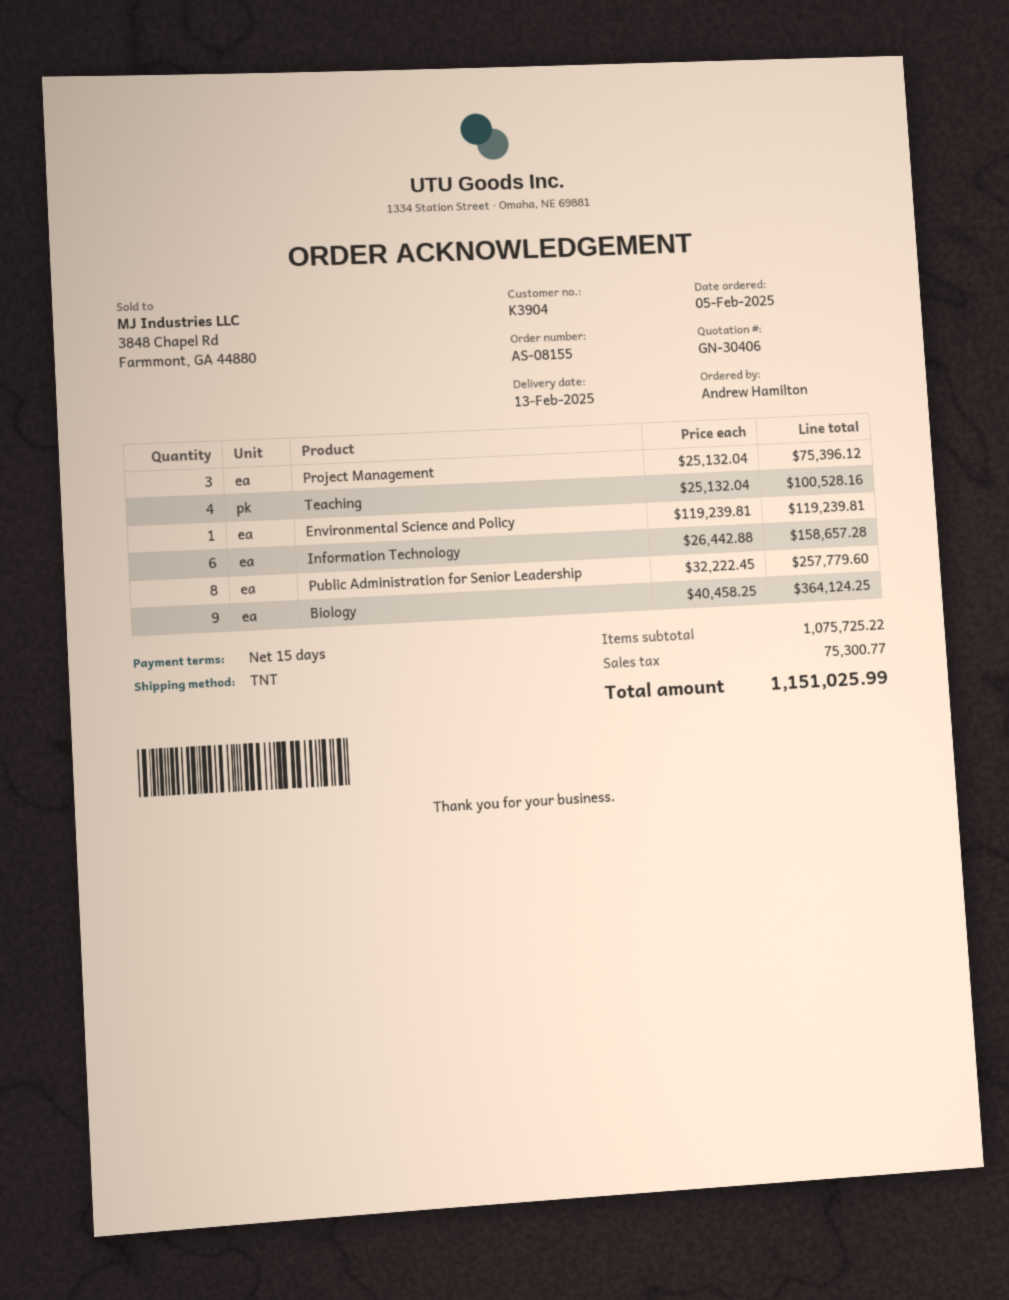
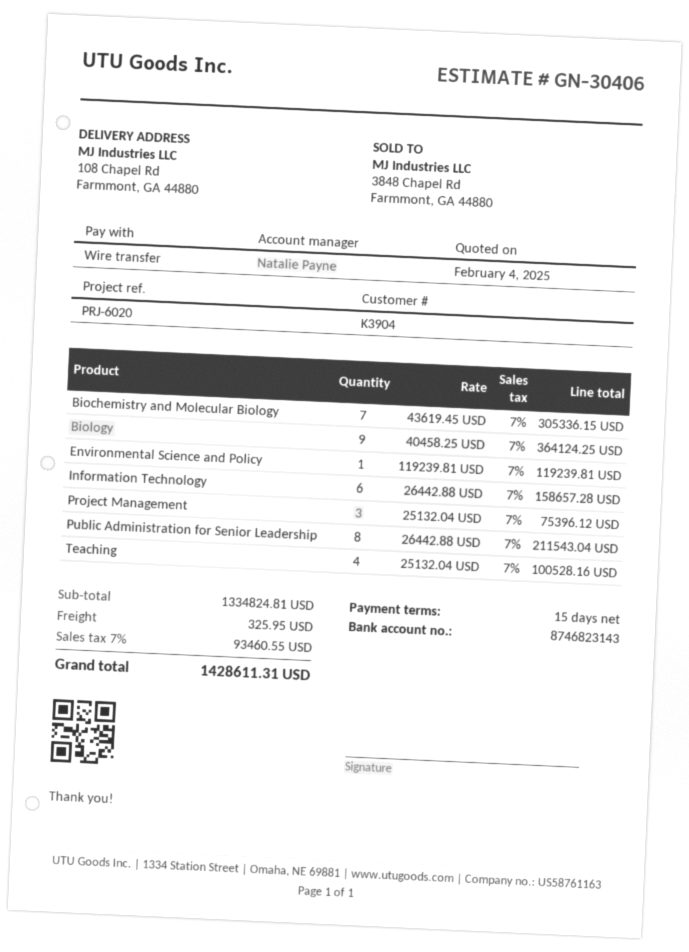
Public Administration for Senior Leadership: 8 x 32222.45 = 257779.60 -> 8 x 26442.88 = 211543.04
Biochemistry and Molecular Biology: none -> 7 x 43619.45 = 305336.15
subtotal: 1075725.22 -> 1334824.81
shipping: none -> 325.95
tax: 75300.77 -> 93460.55
total: 1151025.99 -> 1428611.31

